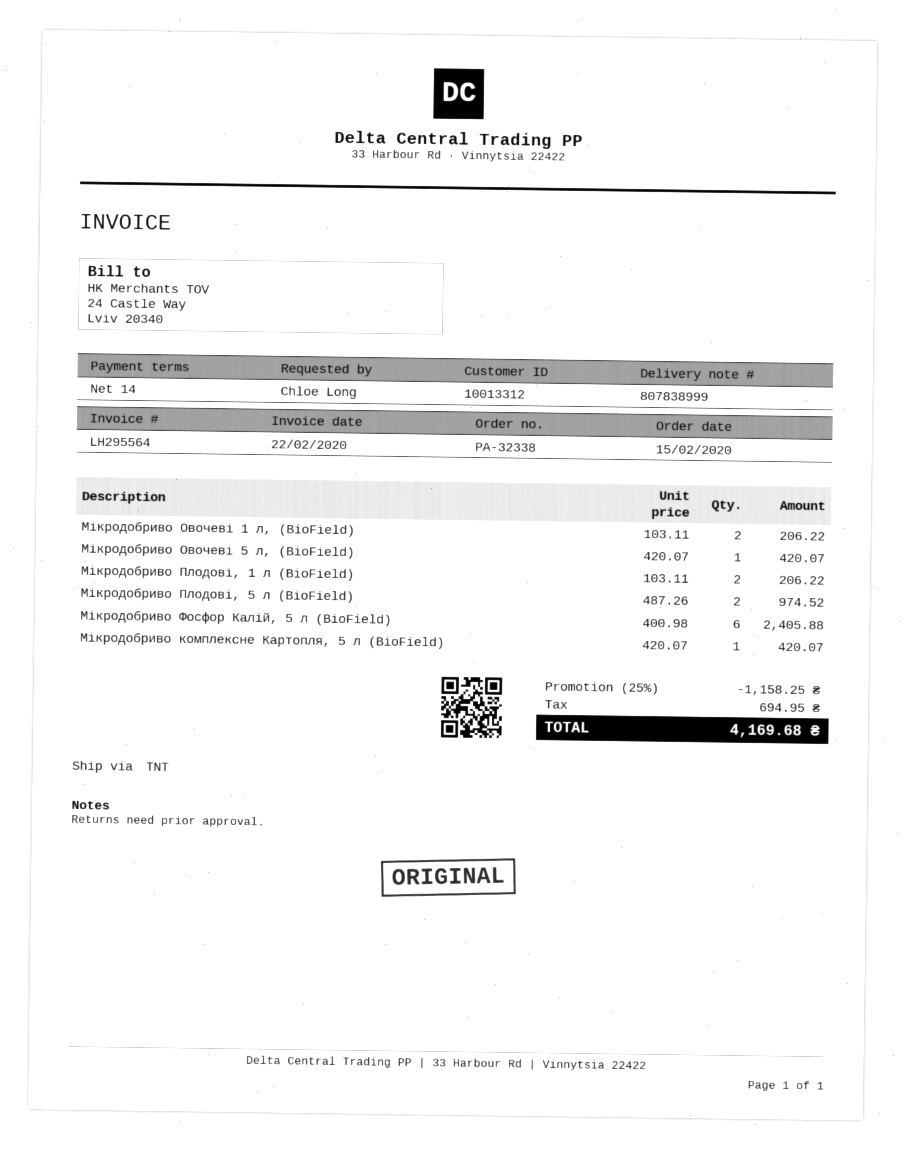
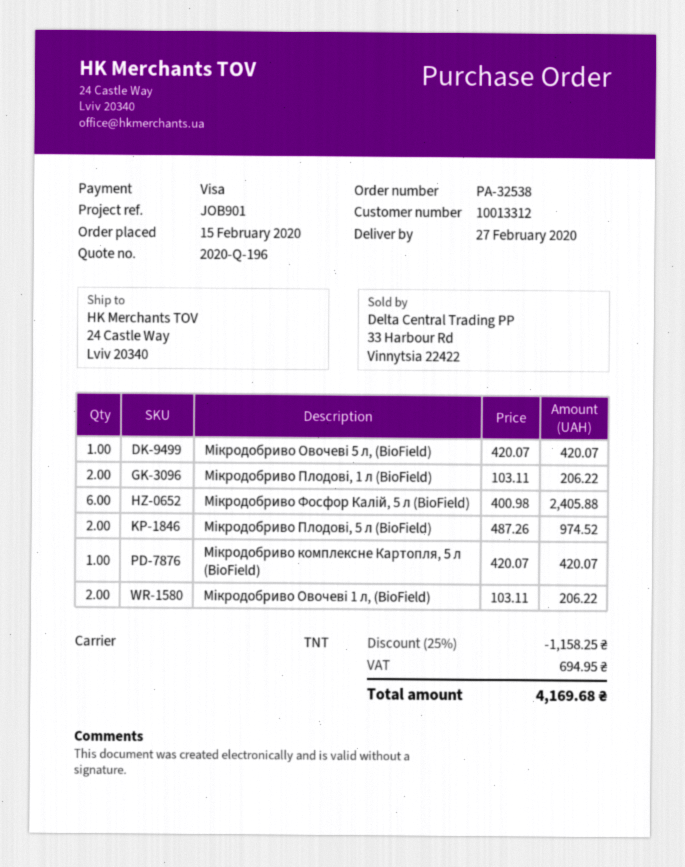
order number: PA-32338 -> PA-32538

